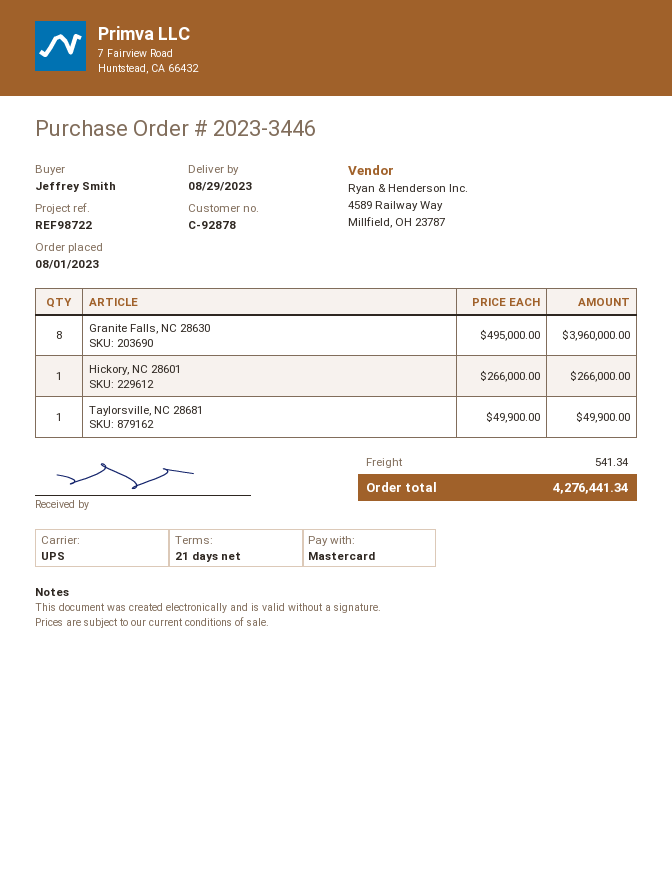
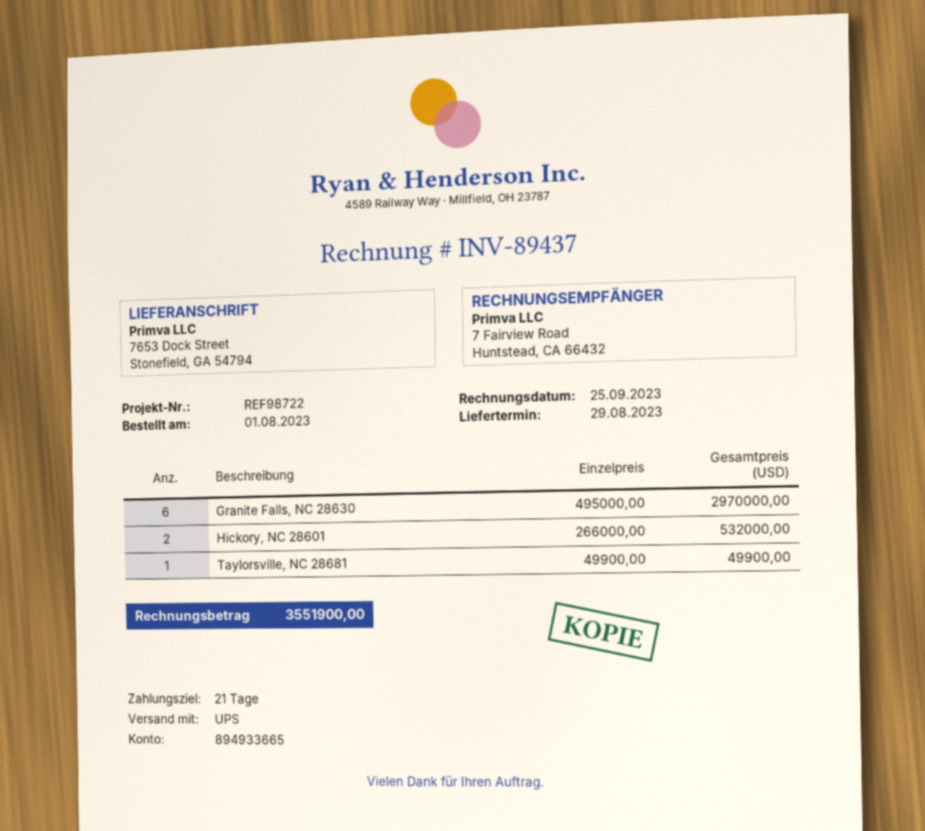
Granite Falls, NC 28630: 8 x 495000.00 = 3960000.00 -> 6 x 495000.00 = 2970000.00
Hickory, NC 28601: 1 x 266000.00 = 266000.00 -> 2 x 266000.00 = 532000.00
shipping: 541.34 -> none
total: 4276441.34 -> 3551900.00

